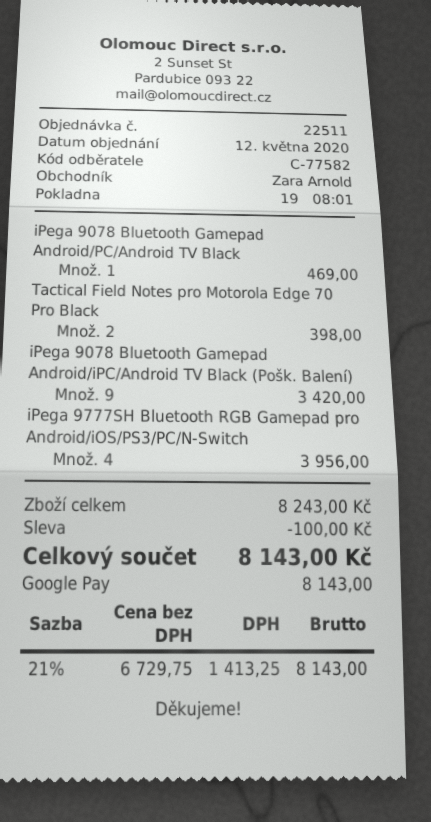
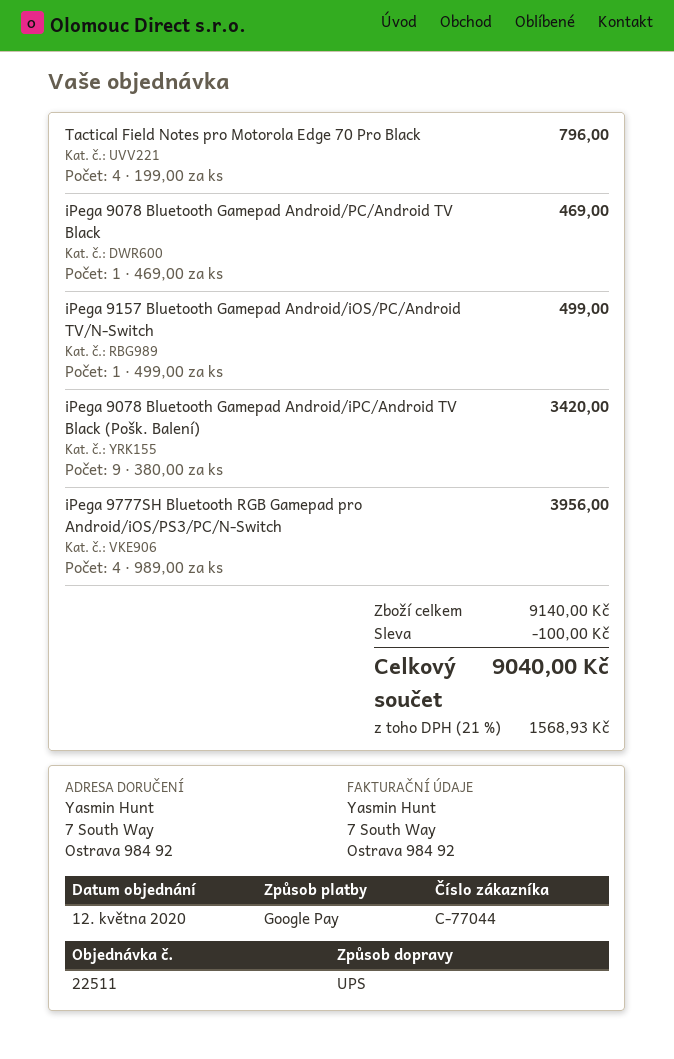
customer number: C-77582 -> C-77044
Tactical Field Notes pro Motorola Edge 70 Pro Black: 2 for 398.00 -> 4 for 796.00
iPega 9157 Bluetooth Gamepad Android/iOS/PC/Android TV/N-Switch: none -> 1 for 499.00
subtotal: 8243.00 -> 9140.00
tax: 21% = 1413.25 -> 21% = 1568.93
total: 8143.00 -> 9040.00

